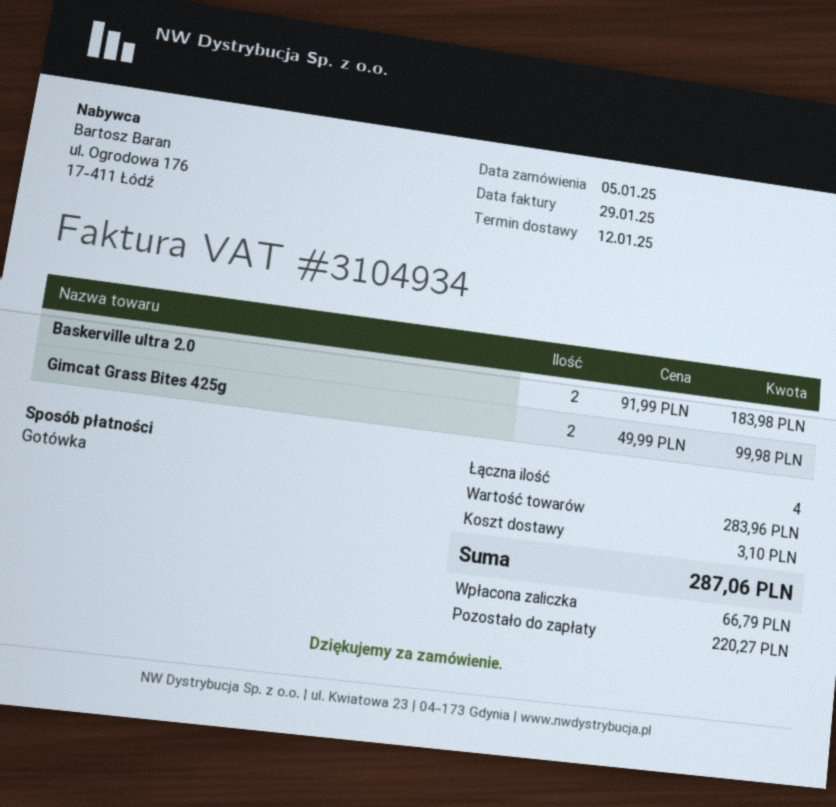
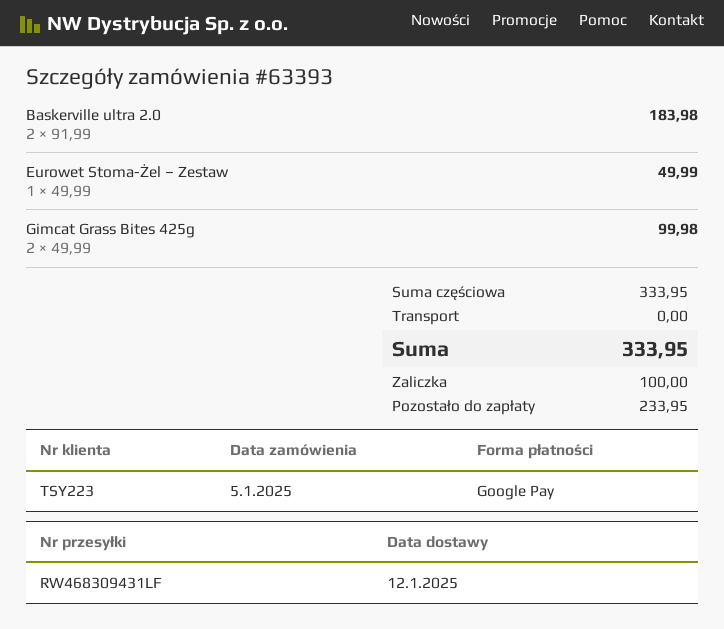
payment method: cash -> Google Pay
Eurowet Stoma-Żel – Zestaw: none -> 1 x 49.99 = 49.99
subtotal: 283.96 -> 333.95
shipping: 3.10 -> 0.00
total: 287.06 -> 333.95
deposit: 66.79 -> 100.00
balance: 220.27 -> 233.95

